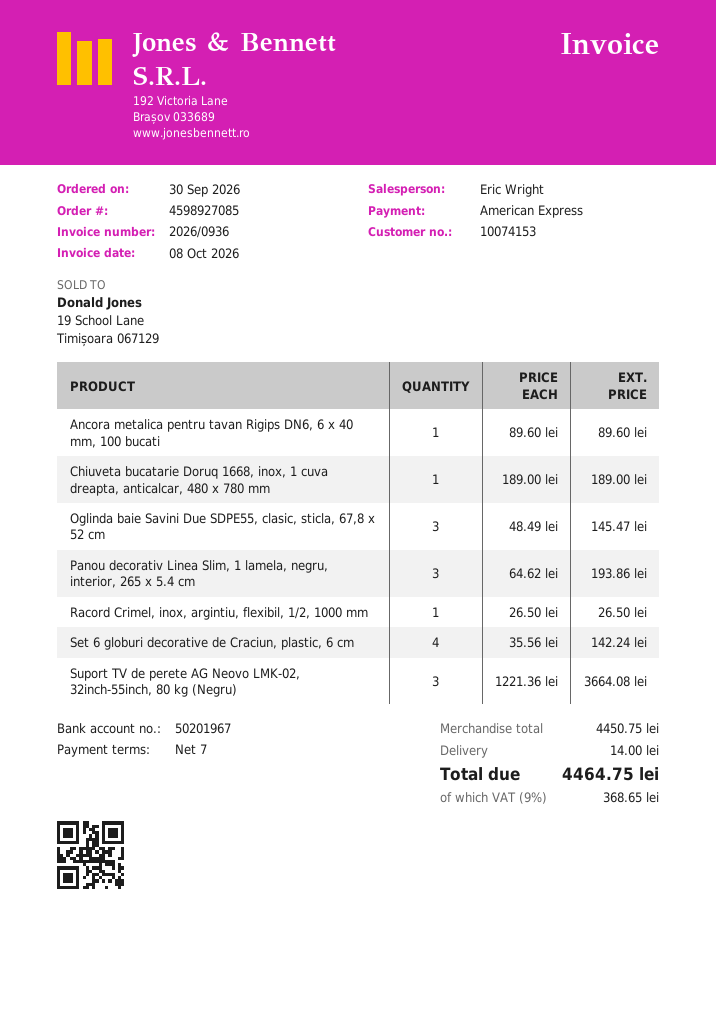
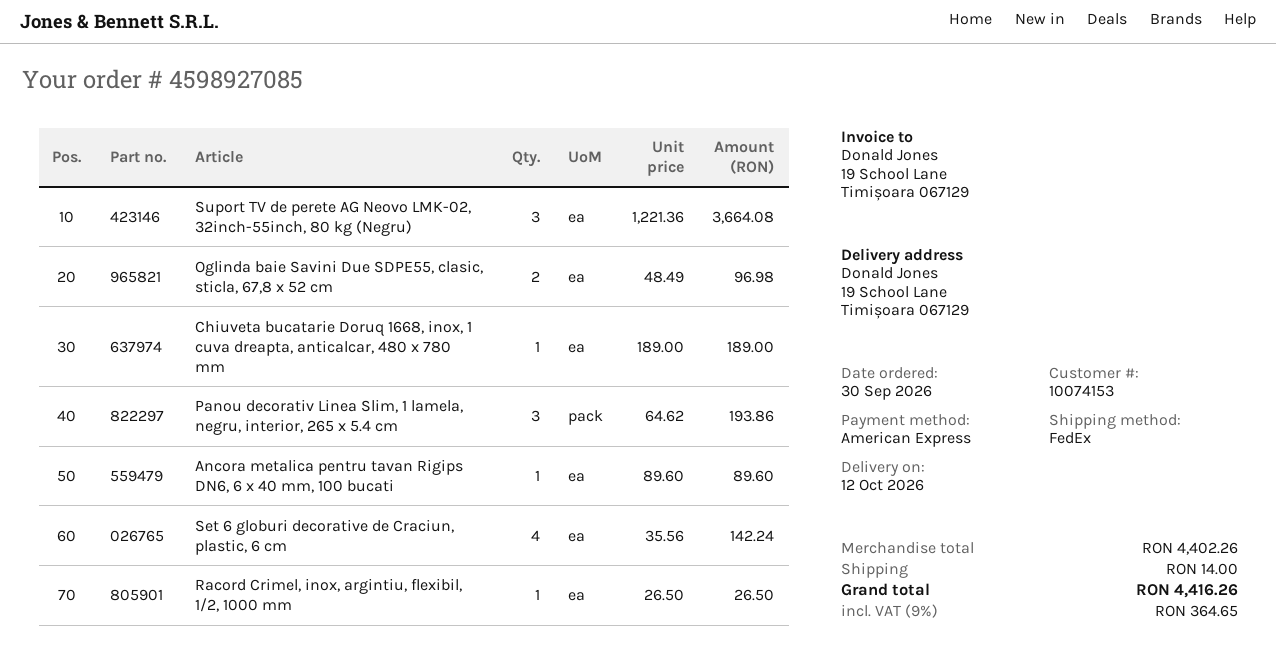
Oglinda baie Savini Due SDPE55, clasic, sticla, 67,8 x 52 cm: 3 x 48.49 = 145.47 -> 2 x 48.49 = 96.98
subtotal: 4450.75 -> 4402.26
tax: 9% = 368.65 -> 9% = 364.65
total: 4464.75 -> 4416.26

